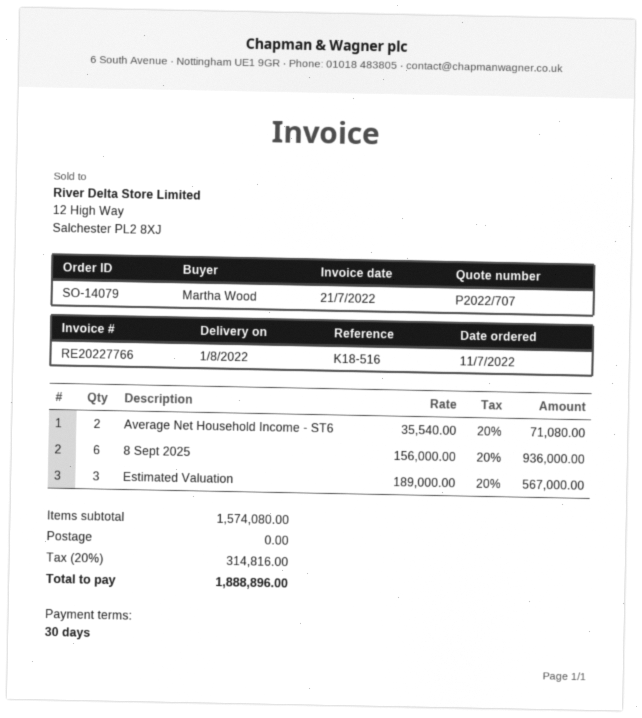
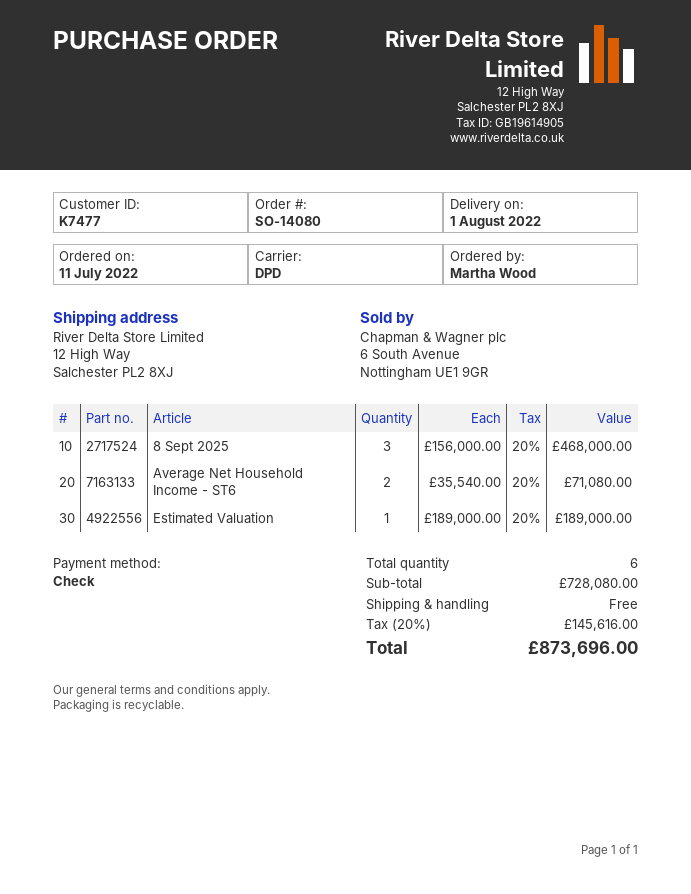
order number: SO-14079 -> SO-14080
8 Sept 2025: 6 x 156000.00 = 936000.00 -> 3 x 156000.00 = 468000.00
Estimated Valuation: 3 x 189000.00 = 567000.00 -> 1 x 189000.00 = 189000.00
subtotal: 1574080.00 -> 728080.00
tax: 20% = 314816.00 -> 20% = 145616.00
total: 1888896.00 -> 873696.00

